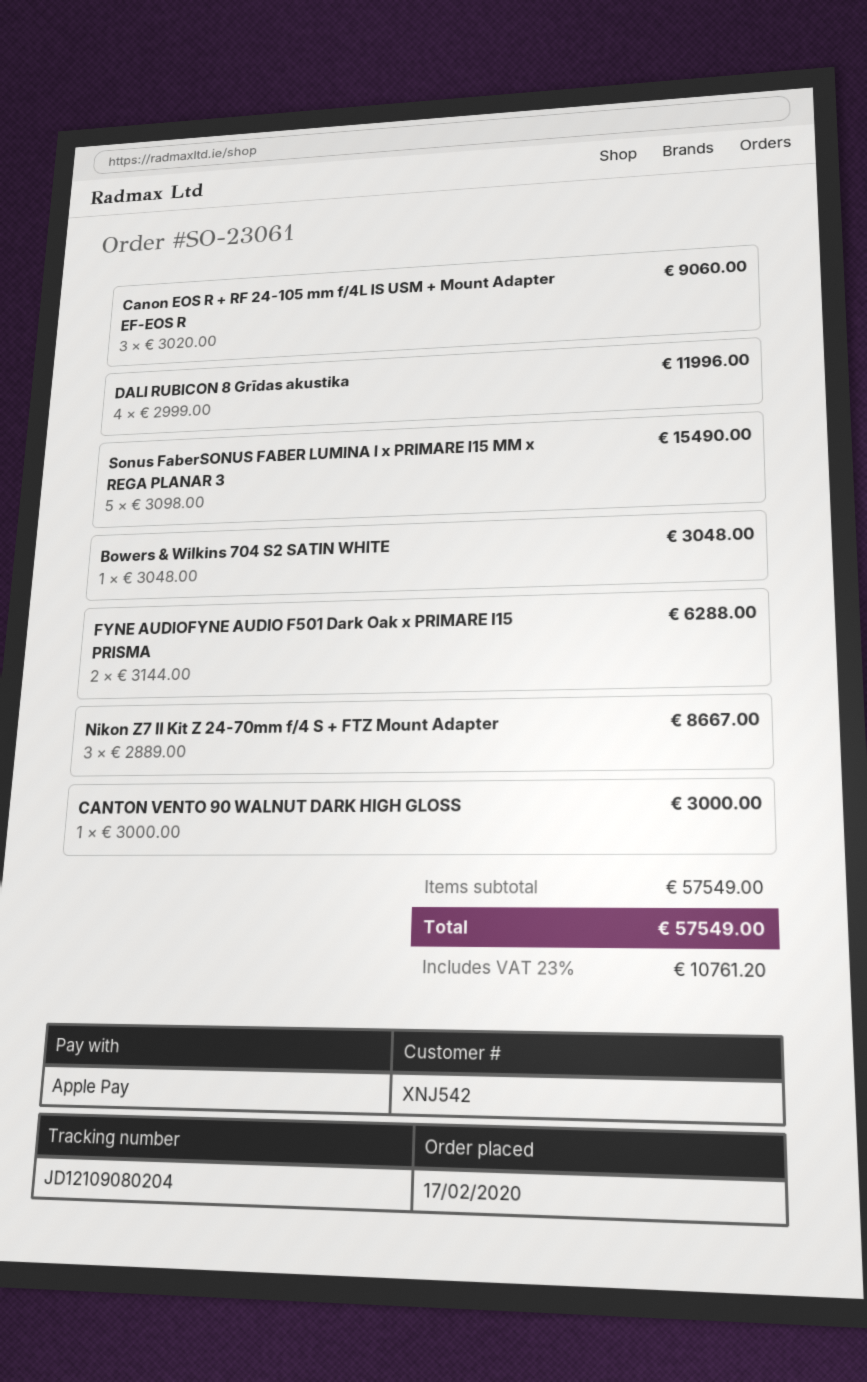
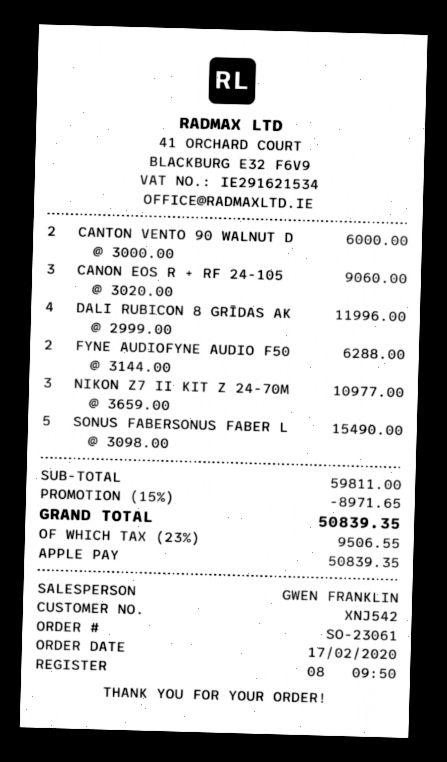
Bowers & Wilkins 704 S2 SATIN WHITE: 1 x 3048.00 = 3048.00 -> none
Nikon Z7 II Kit Z 24-70mm f/4 S + FTZ Mount Adapter: 3 x 2889.00 = 8667.00 -> 3 x 3659.00 = 10977.00
CANTON VENTO 90 WALNUT DARK HIGH GLOSS: 1 x 3000.00 = 3000.00 -> 2 x 3000.00 = 6000.00
subtotal: 57549.00 -> 59811.00
discount: none -> 15% = 8971.65
tax: 23% = 10761.20 -> 23% = 9506.55
total: 57549.00 -> 50839.35

